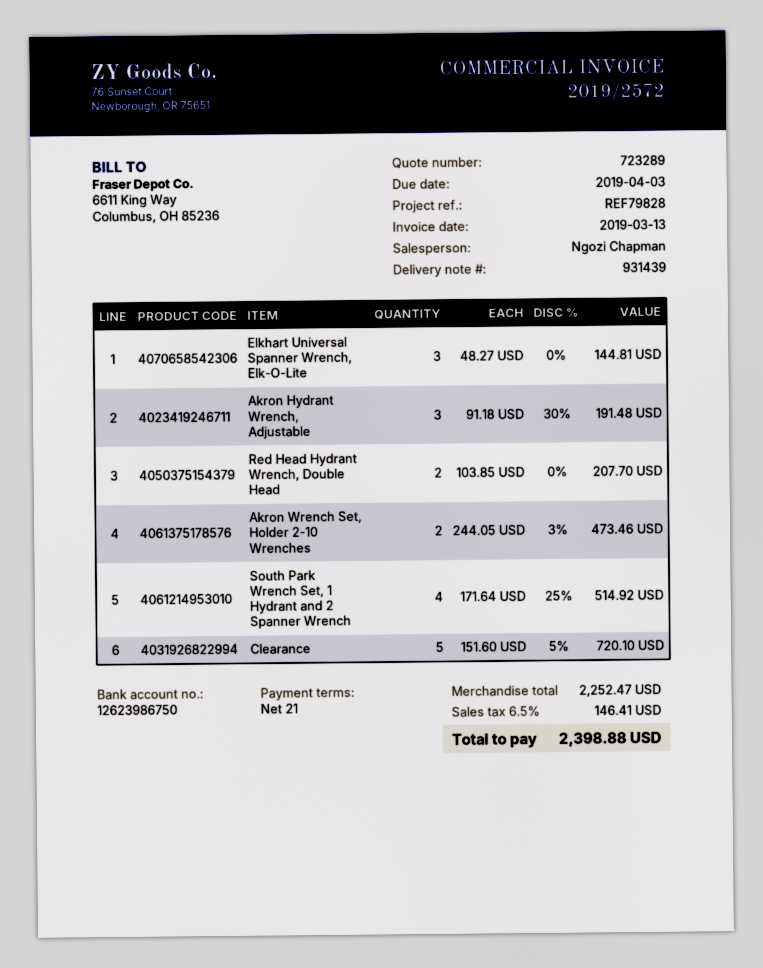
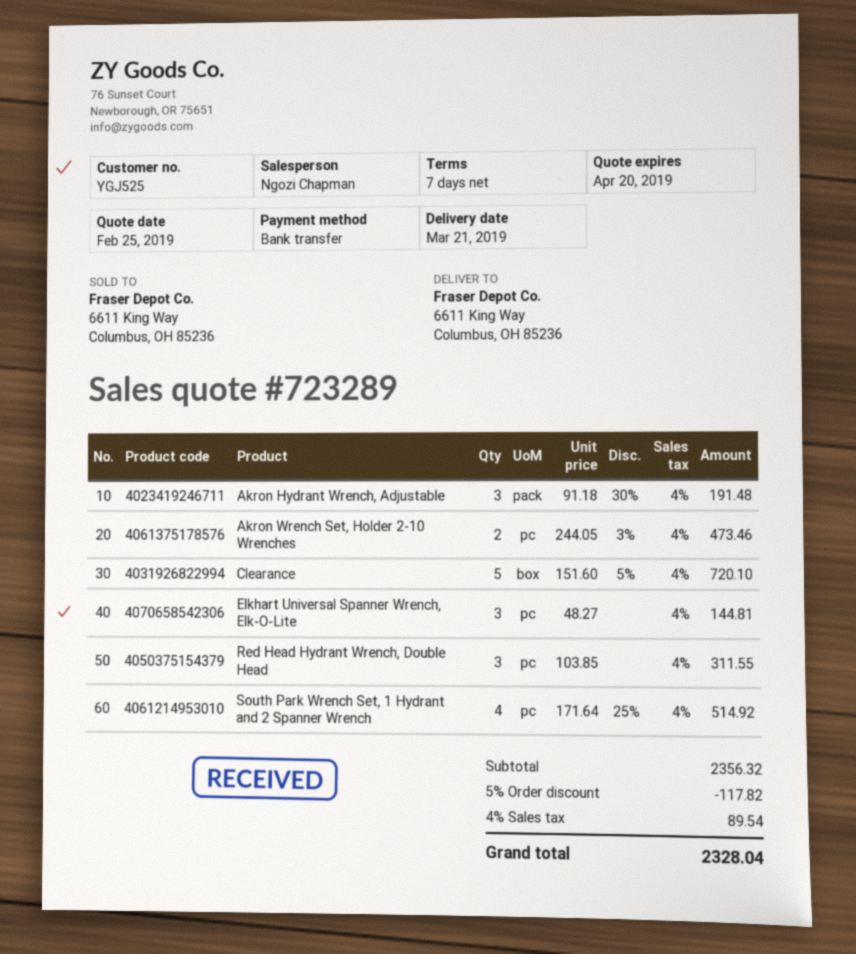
payment terms: 21 days -> 7 days
Red Head Hydrant Wrench, Double Head: 2 x 103.85 = 207.70 -> 3 x 103.85 = 311.55
subtotal: 2252.47 -> 2356.32
discount: none -> 5% = 117.82
tax: 6.5% = 146.41 -> 4% = 89.54
total: 2398.88 -> 2328.04

